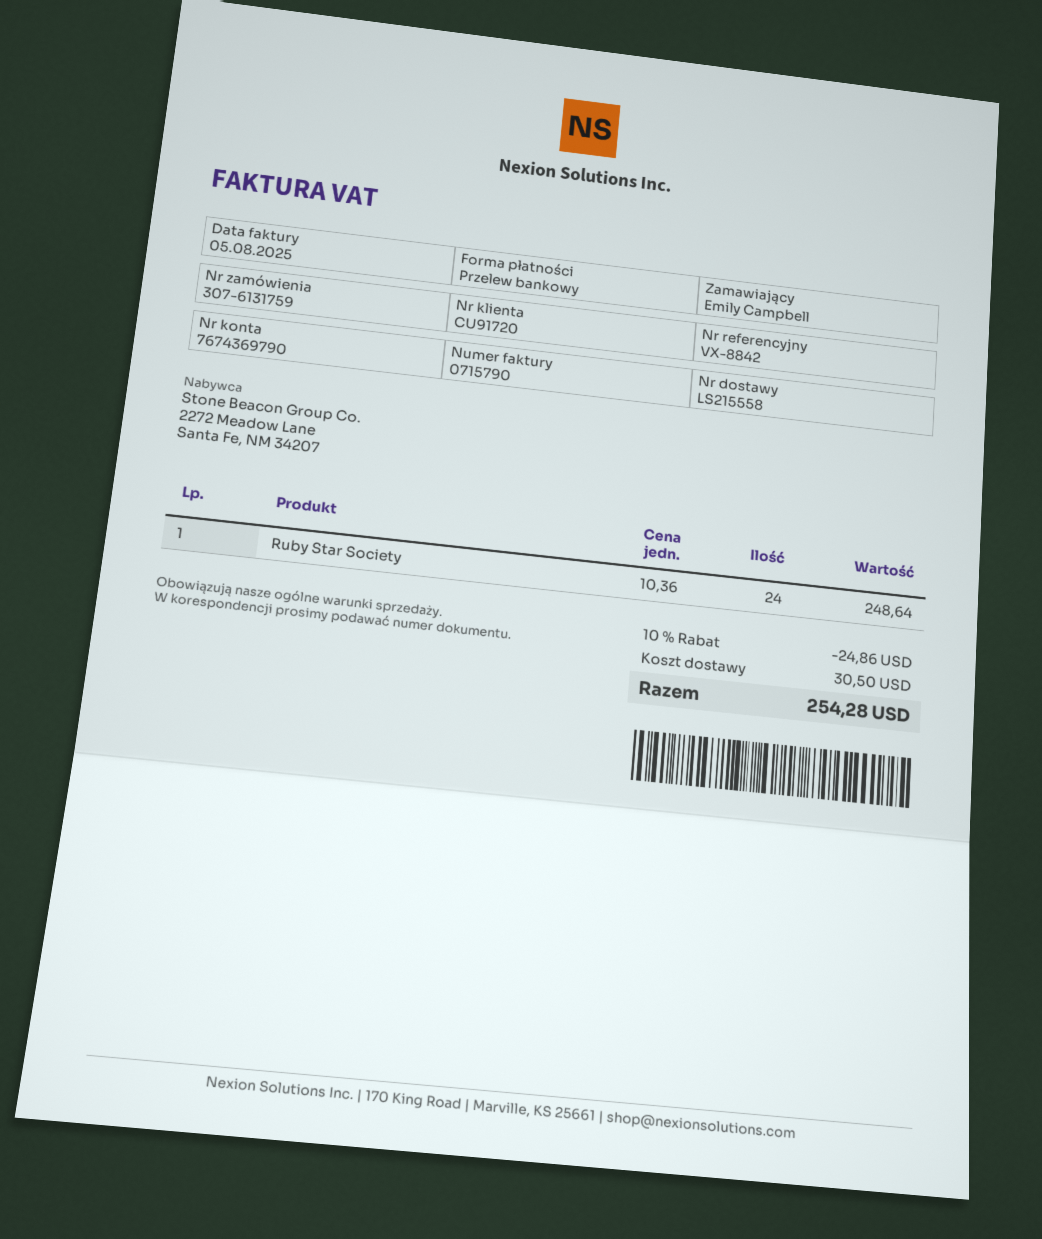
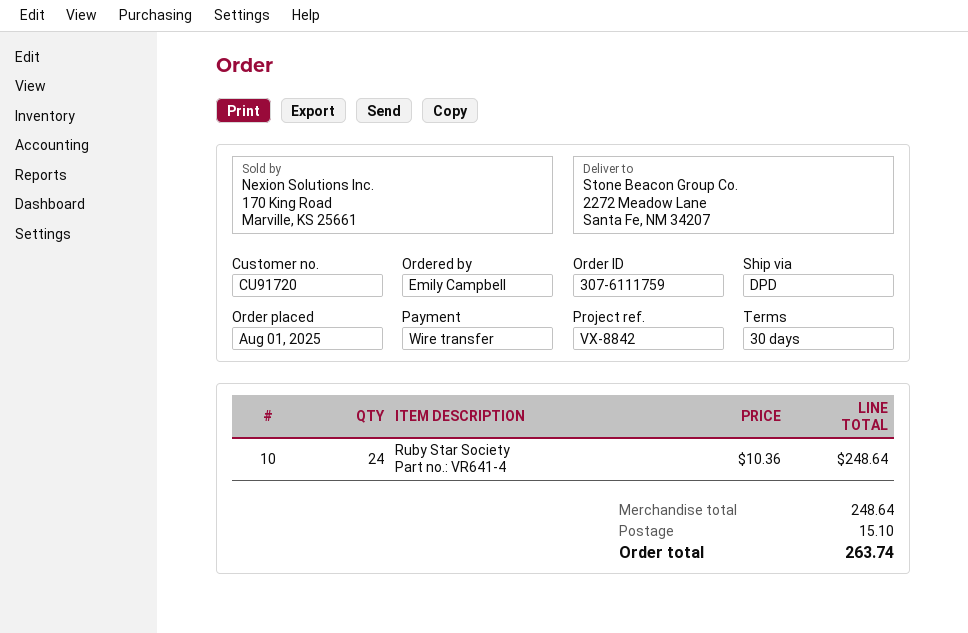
order number: 307-6131759 -> 307-6111759
discount: 10% = 24.86 -> none
shipping: 30.50 -> 15.10
total: 254.28 -> 263.74

